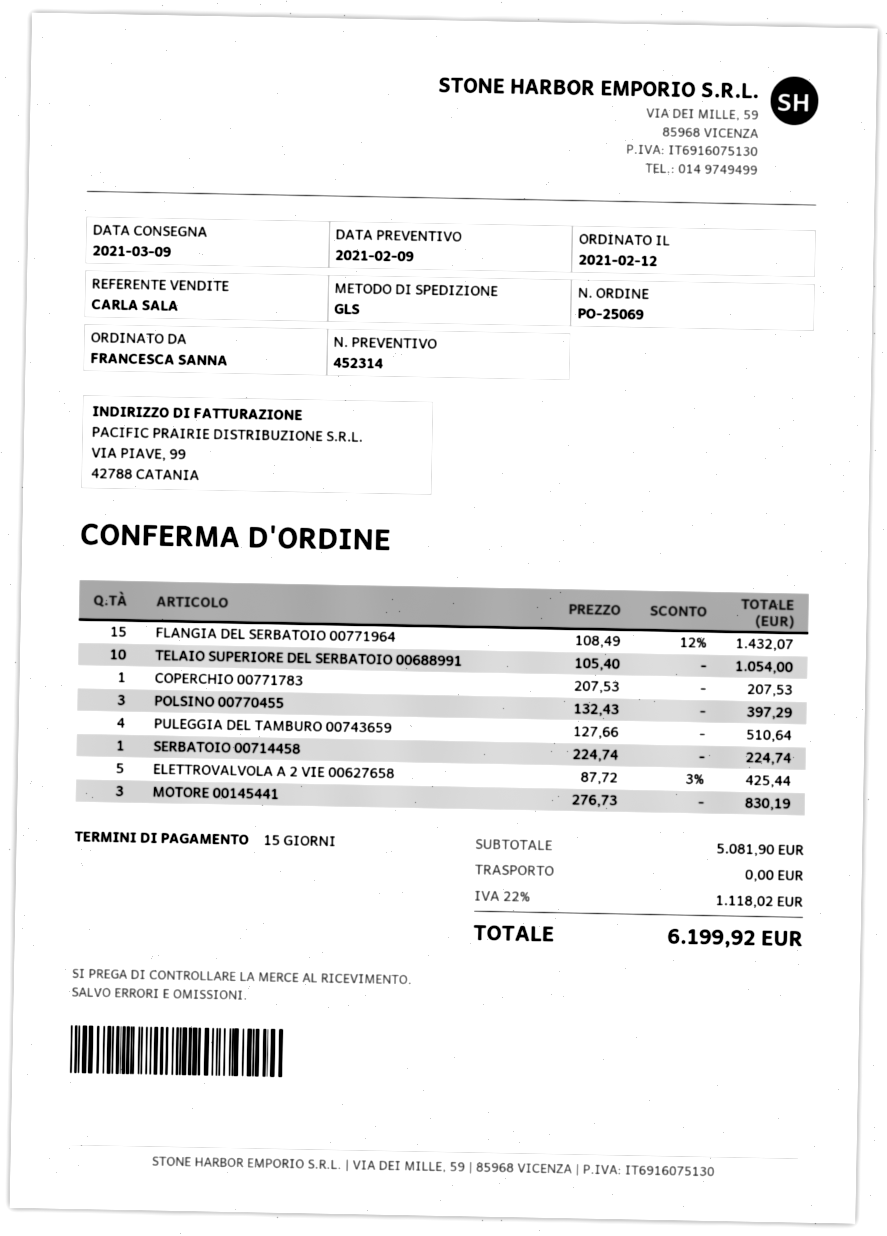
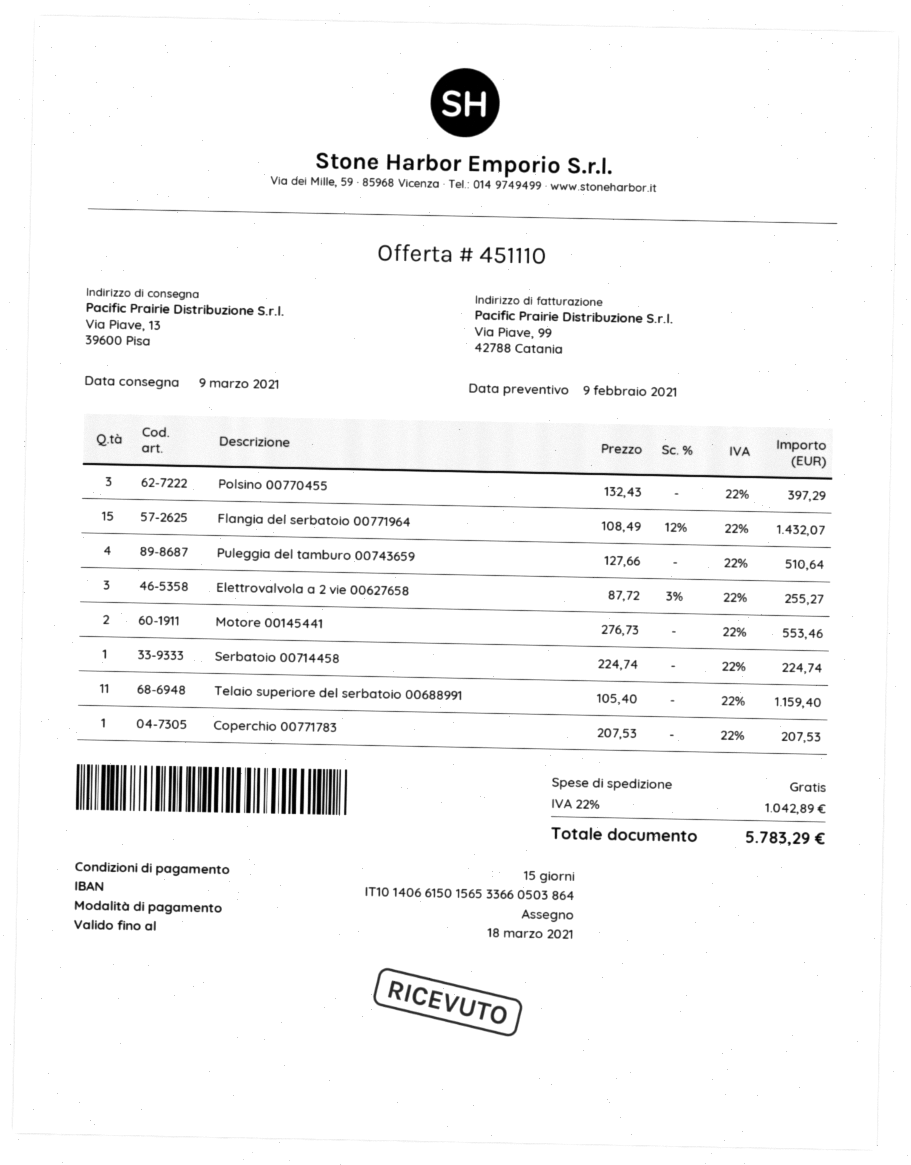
quote number: 452314 -> 451110
TELAIO SUPERIORE DEL SERBATOIO 00688991: 10 x 105.40 = 1054.00 -> 11 x 105.40 = 1159.40
ELETTROVALVOLA A 2 VIE 00627658: 5 x 87.72 - 3% = 425.44 -> 3 x 87.72 - 3% = 255.27
MOTORE 00145441: 3 x 276.73 = 830.19 -> 2 x 276.73 = 553.46
tax: 22% = 1118.02 -> 22% = 1042.89
total: 6199.92 -> 5783.29

